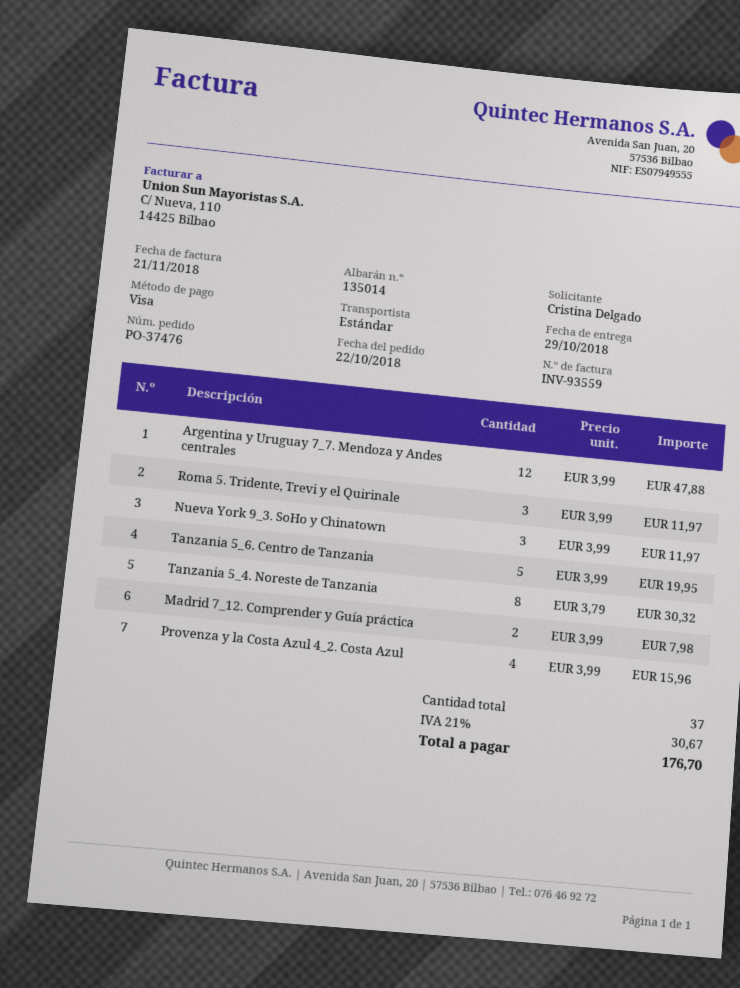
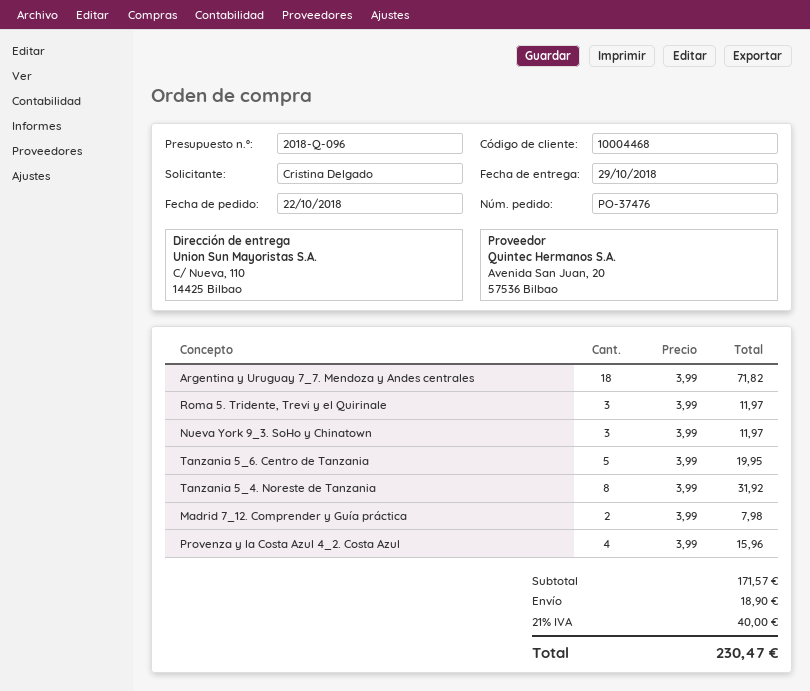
Argentina y Uruguay 7_7. Mendoza y Andes centrales: 12 x 3.99 = 47.88 -> 18 x 3.99 = 71.82
Tanzania 5_4. Noreste de Tanzania: 8 x 3.79 = 30.32 -> 8 x 3.99 = 31.92
shipping: none -> 18.90
tax: 21% = 30.67 -> 21% = 40.00
total: 176.70 -> 230.47

